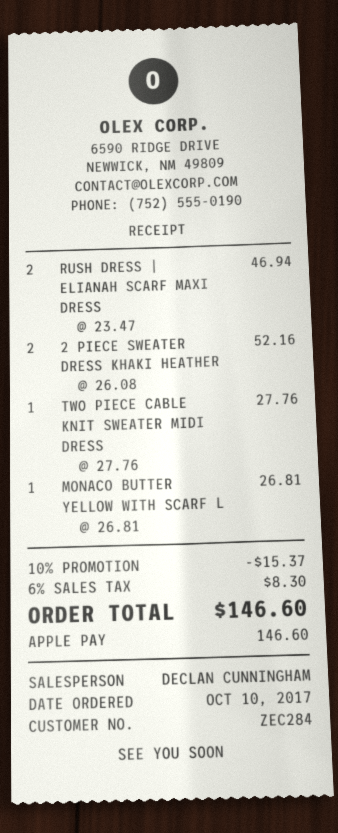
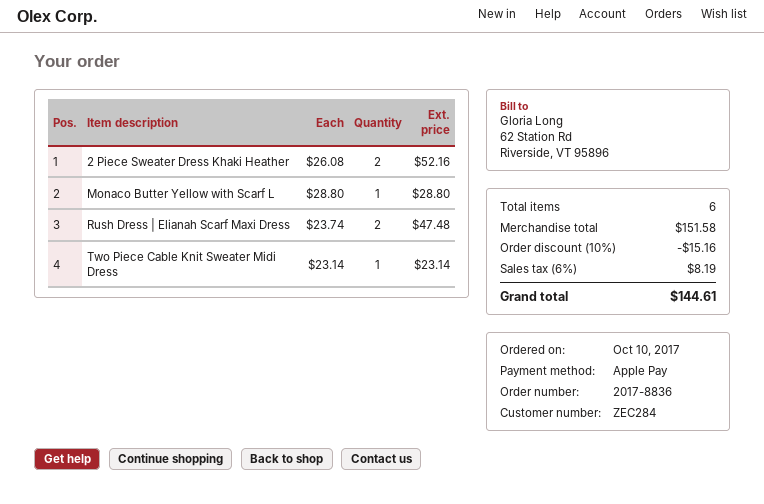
RUSH DRESS | ELIANAH SCARF MAXI DRESS: 2 x 23.47 = 46.94 -> 2 x 23.74 = 47.48
TWO PIECE CABLE KNIT SWEATER MIDI DRESS: 1 x 27.76 = 27.76 -> 1 x 23.14 = 23.14
MONACO BUTTER YELLOW WITH SCARF L: 1 x 26.81 = 26.81 -> 1 x 28.80 = 28.80
discount: 10% = 15.37 -> 10% = 15.16
tax: 6% = 8.30 -> 6% = 8.19
total: 146.60 -> 144.61

